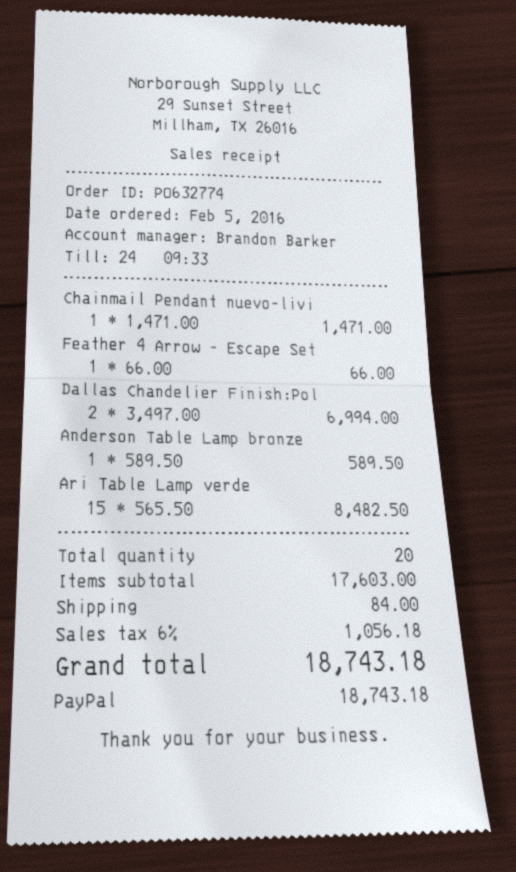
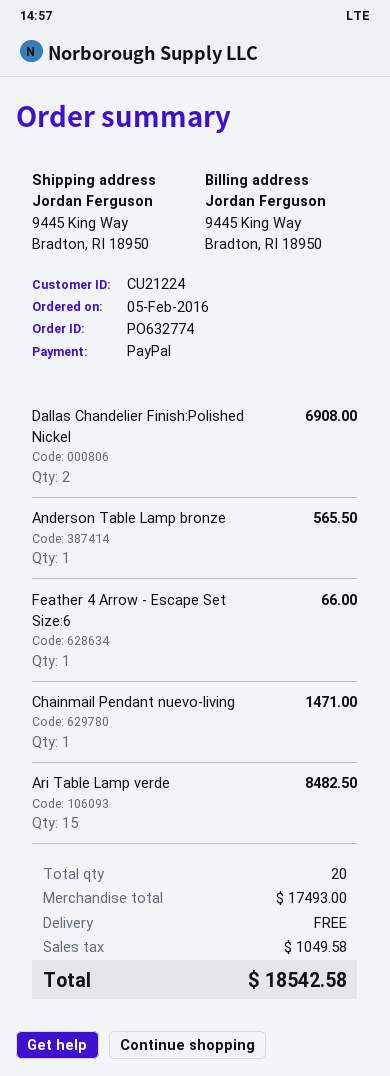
Dallas Chandelier Finish:Pol: 2 for 6994.00 -> 2 for 6908.00
Anderson Table Lamp bronze: 1 for 589.50 -> 1 for 565.50
subtotal: 17603.00 -> 17493.00
shipping: 84.00 -> 0.00
tax: 1056.18 -> 1049.58
total: 18743.18 -> 18542.58

